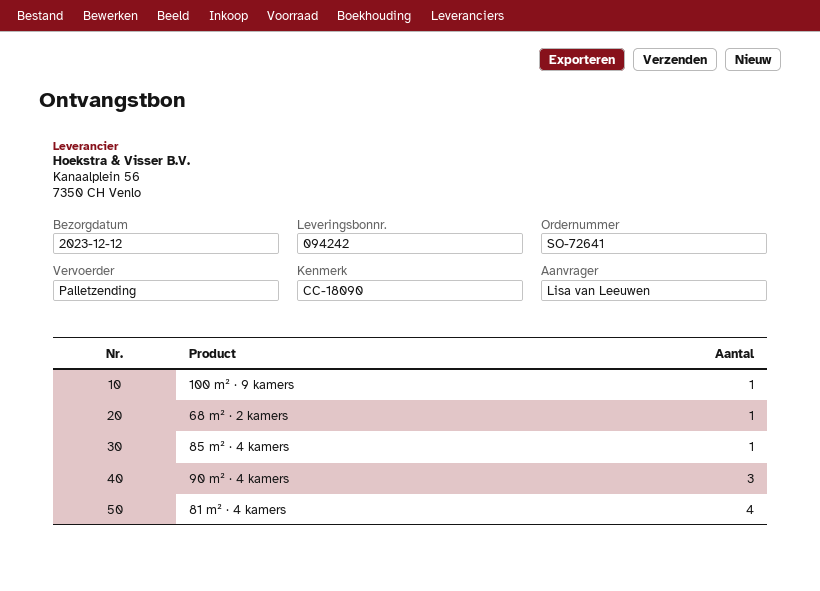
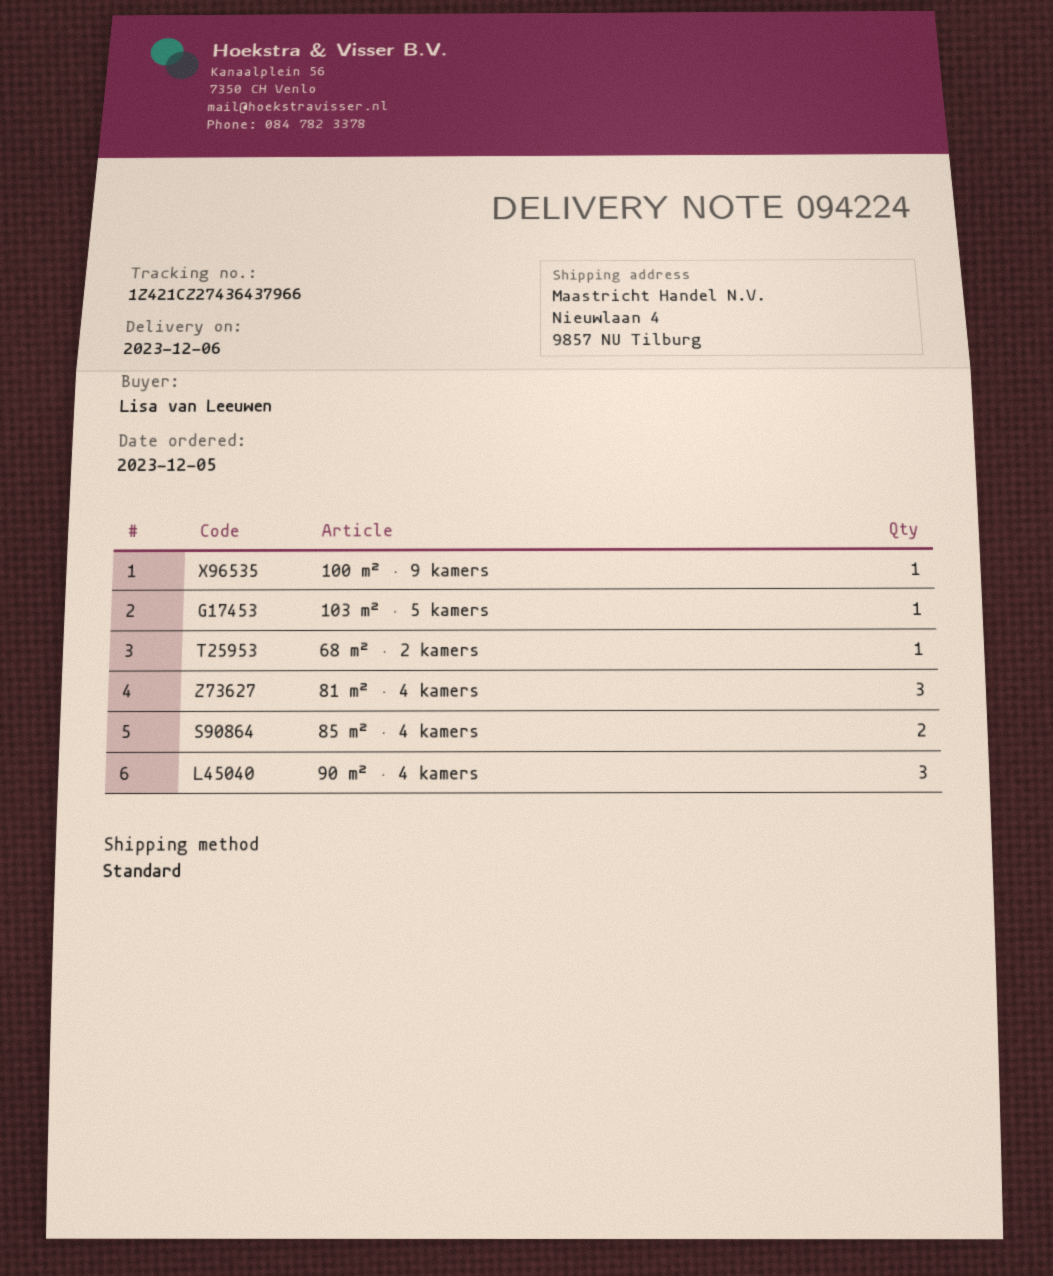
delivery note number: 094242 -> 094224
delivery date: 2023-12-12 -> 2023-12-06
shipping method: pallet freight -> standard
85 m² · 4 kamers: 1 -> 2
81 m² · 4 kamers: 4 -> 3
103 m² · 5 kamers: none -> 1

